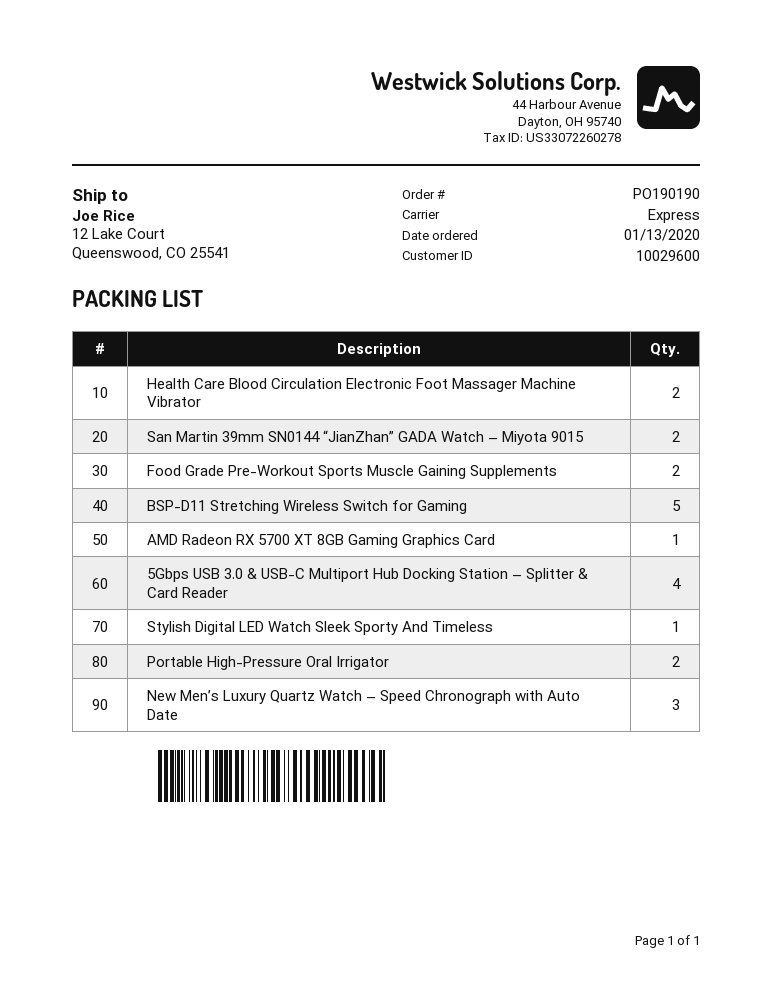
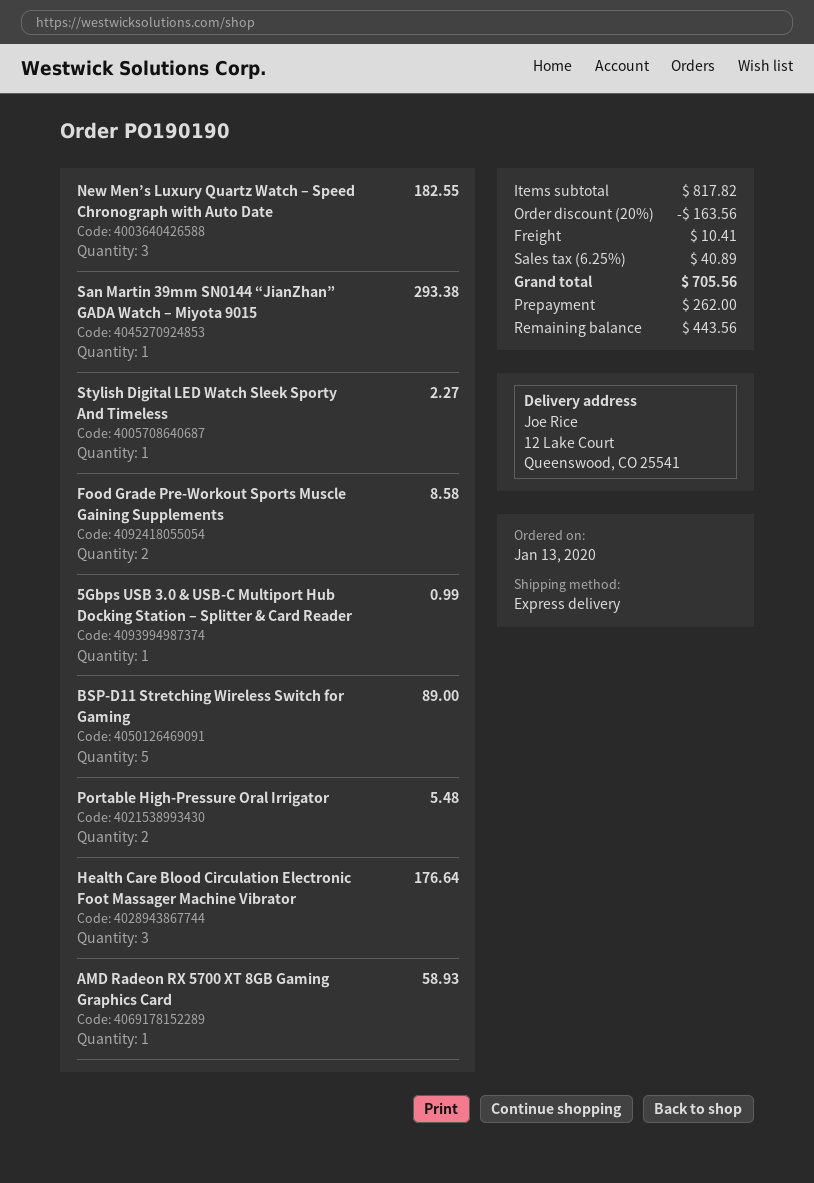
Health Care Blood Circulation Electronic Foot Massager Machine Vibrator: 2 -> 3
San Martin 39mm SN0144 “JianZhan” GADA Watch – Miyota 9015: 2 -> 1
5Gbps USB 3.0 & USB-C Multiport Hub Docking Station – Splitter & Card Reader: 4 -> 1

